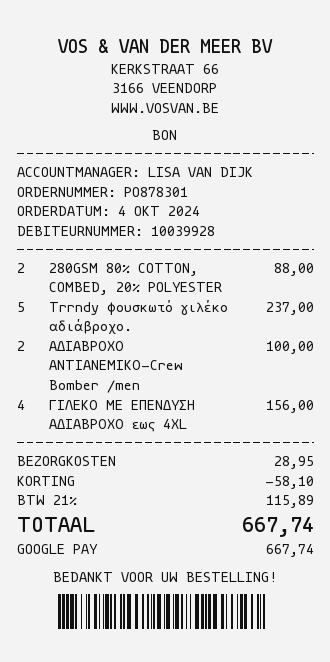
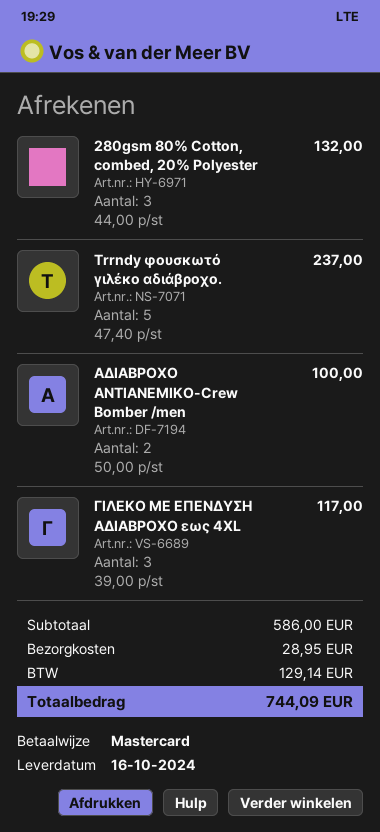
payment method: Google Pay -> Mastercard
280GSM 80% COTTON, COMBED, 20% POLYESTER: 2 for 88.00 -> 3 for 132.00
ΓΙΛΕΚΟ ΜΕ ΕΠΕΝΔΥΣΗ ΑΔΙΑΒΡΟΧΟ εως 4XL: 4 for 156.00 -> 3 for 117.00
discount: 58.10 -> none
tax: 115.89 -> 129.14
total: 667.74 -> 744.09

